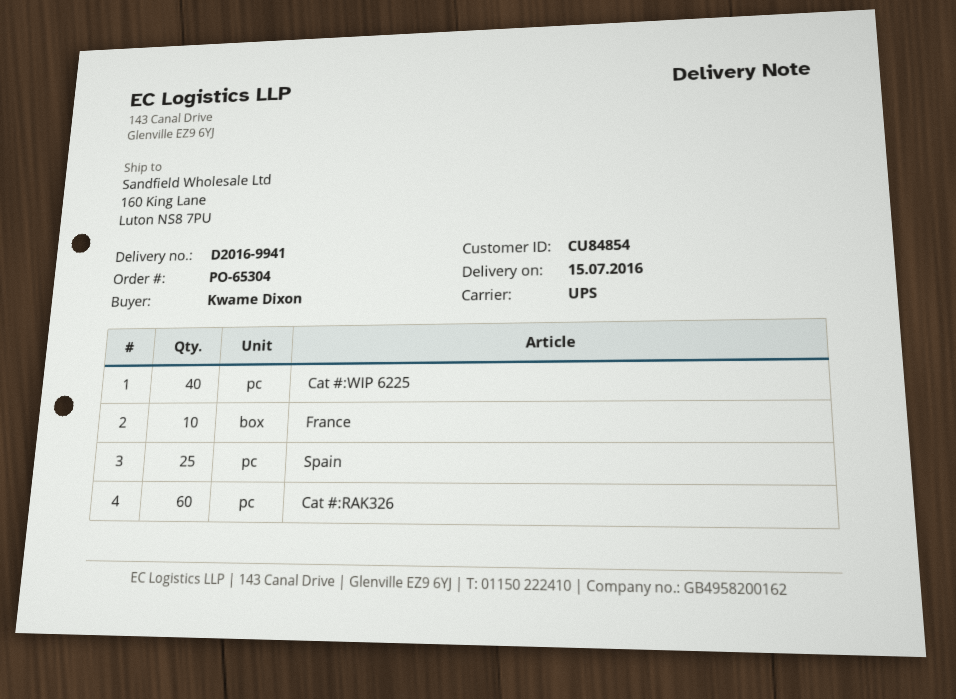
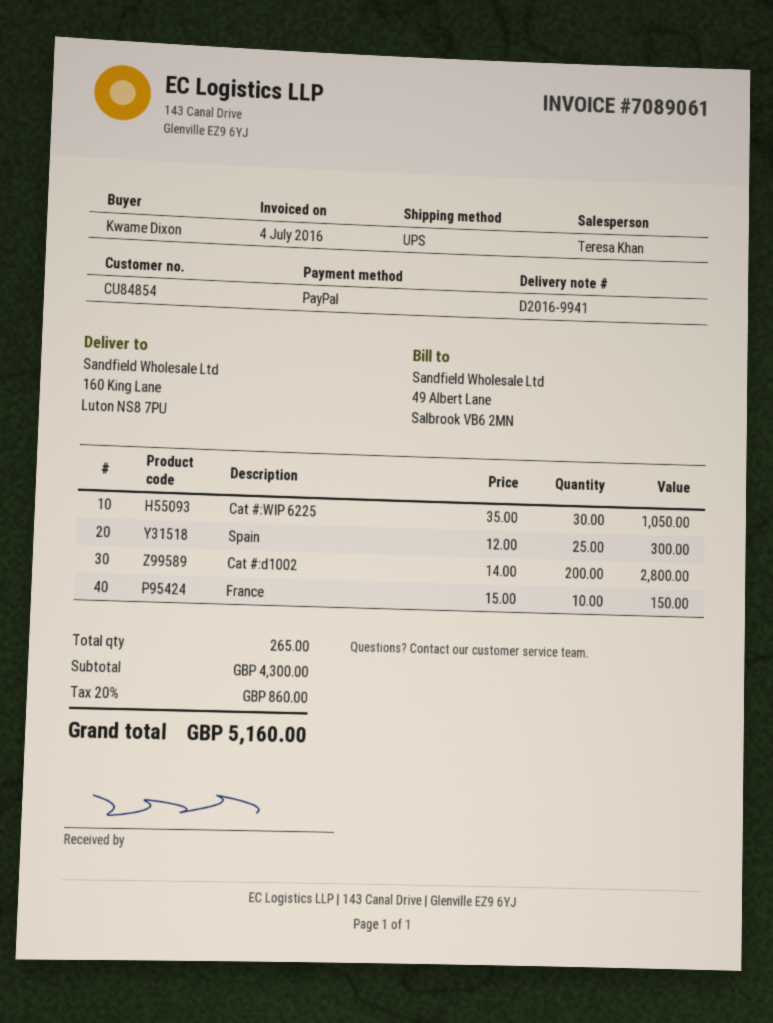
Cat #:WIP 6225: 40 -> 30
Cat #:RAK326: 60 -> none
Cat #:d1002: none -> 200

